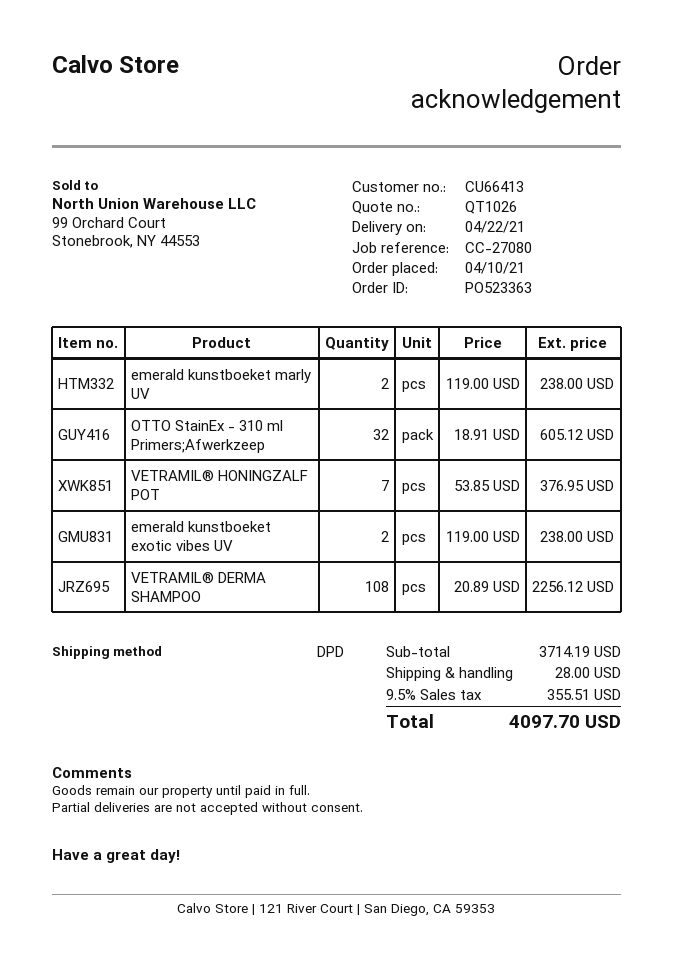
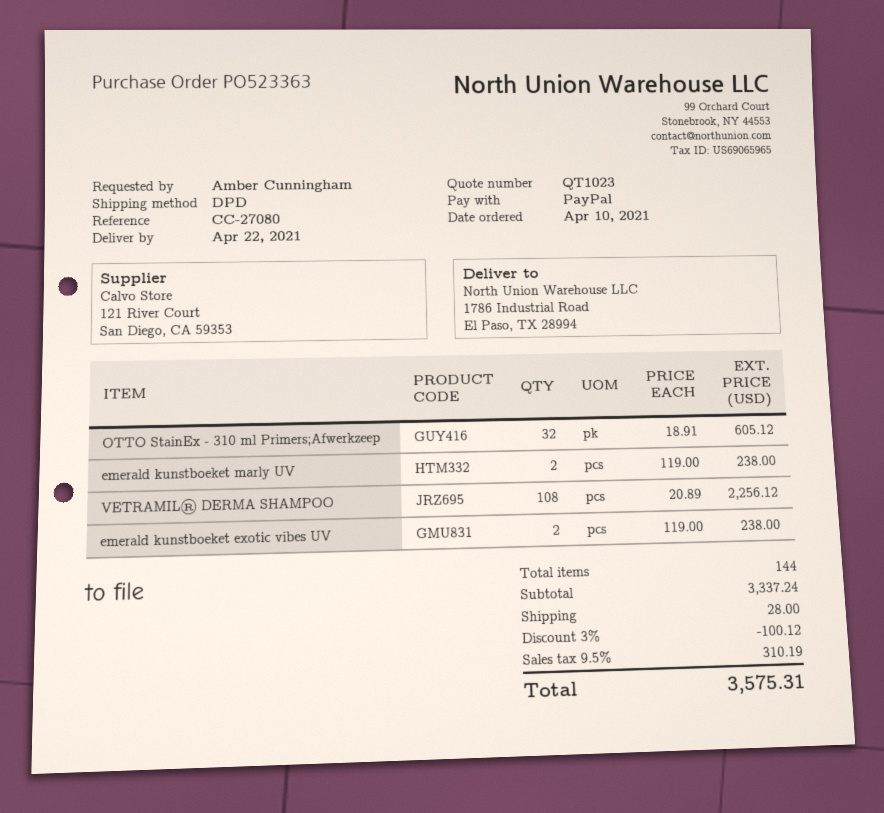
quote number: QT1026 -> QT1023
VETRAMIL® HONINGZALF POT: 7 x 53.85 = 376.95 -> none
subtotal: 3714.19 -> 3337.24
discount: none -> 3% = 100.12
tax: 9.5% = 355.51 -> 9.5% = 310.19
total: 4097.70 -> 3575.31

